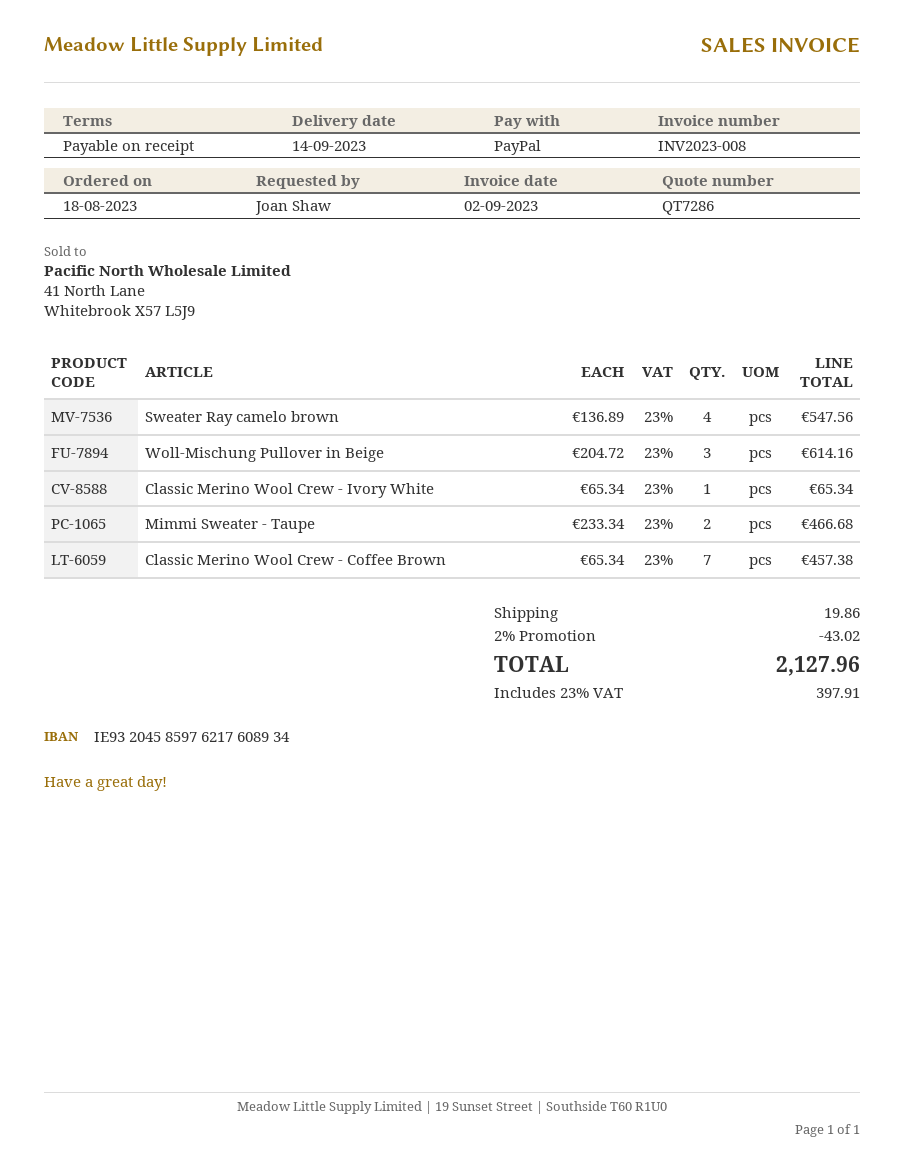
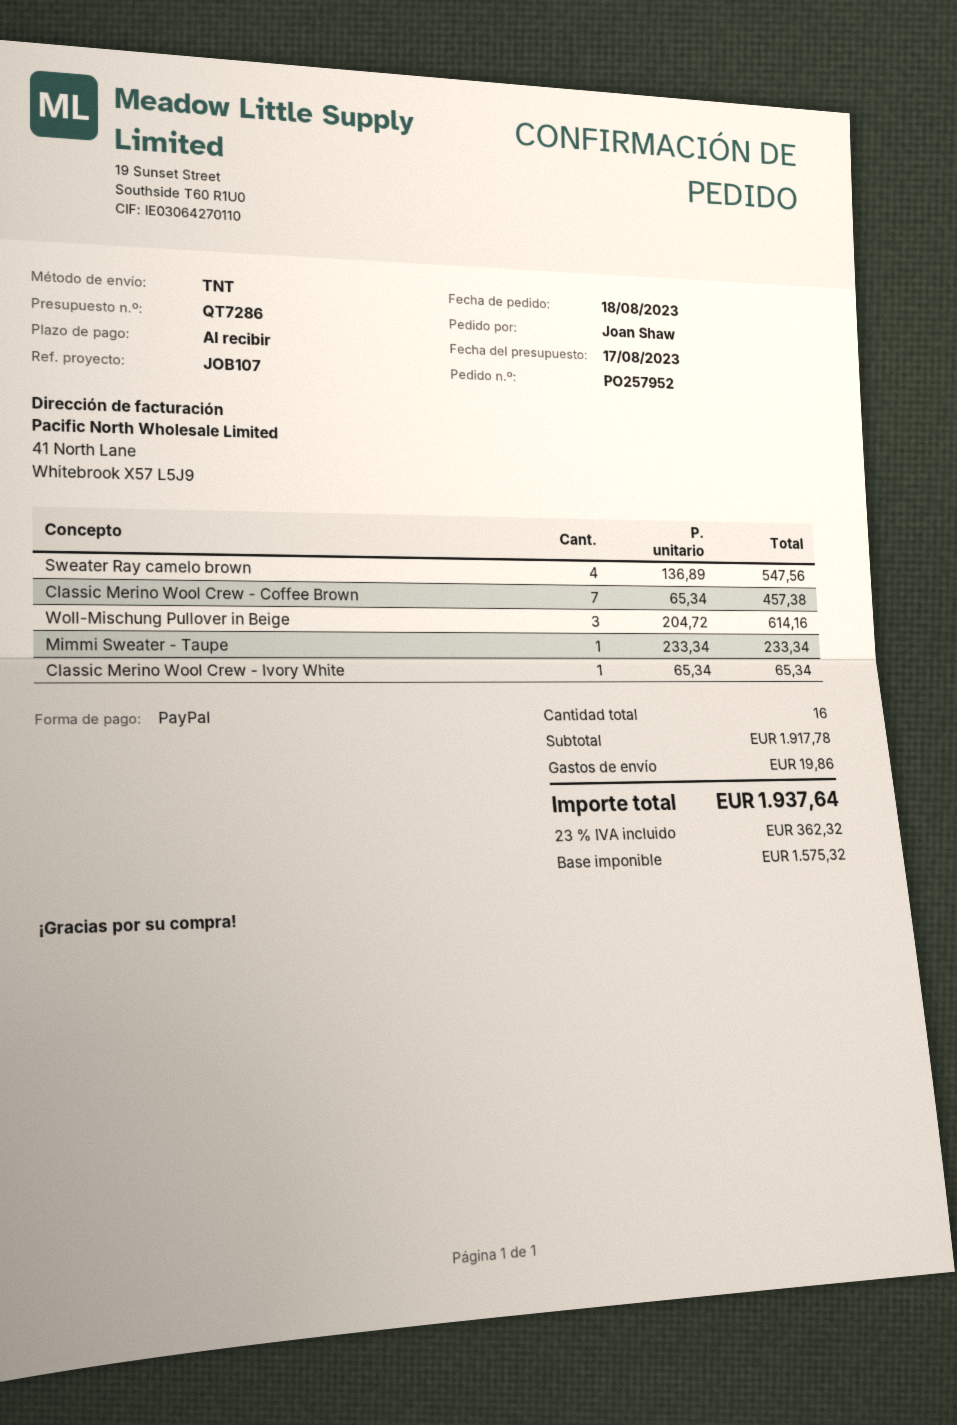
Mimmi Sweater - Taupe: 2 x 233.34 = 466.68 -> 1 x 233.34 = 233.34
discount: 2% = 43.02 -> none
tax: 23% = 397.91 -> 23% = 362.32
total: 2127.96 -> 1937.64

